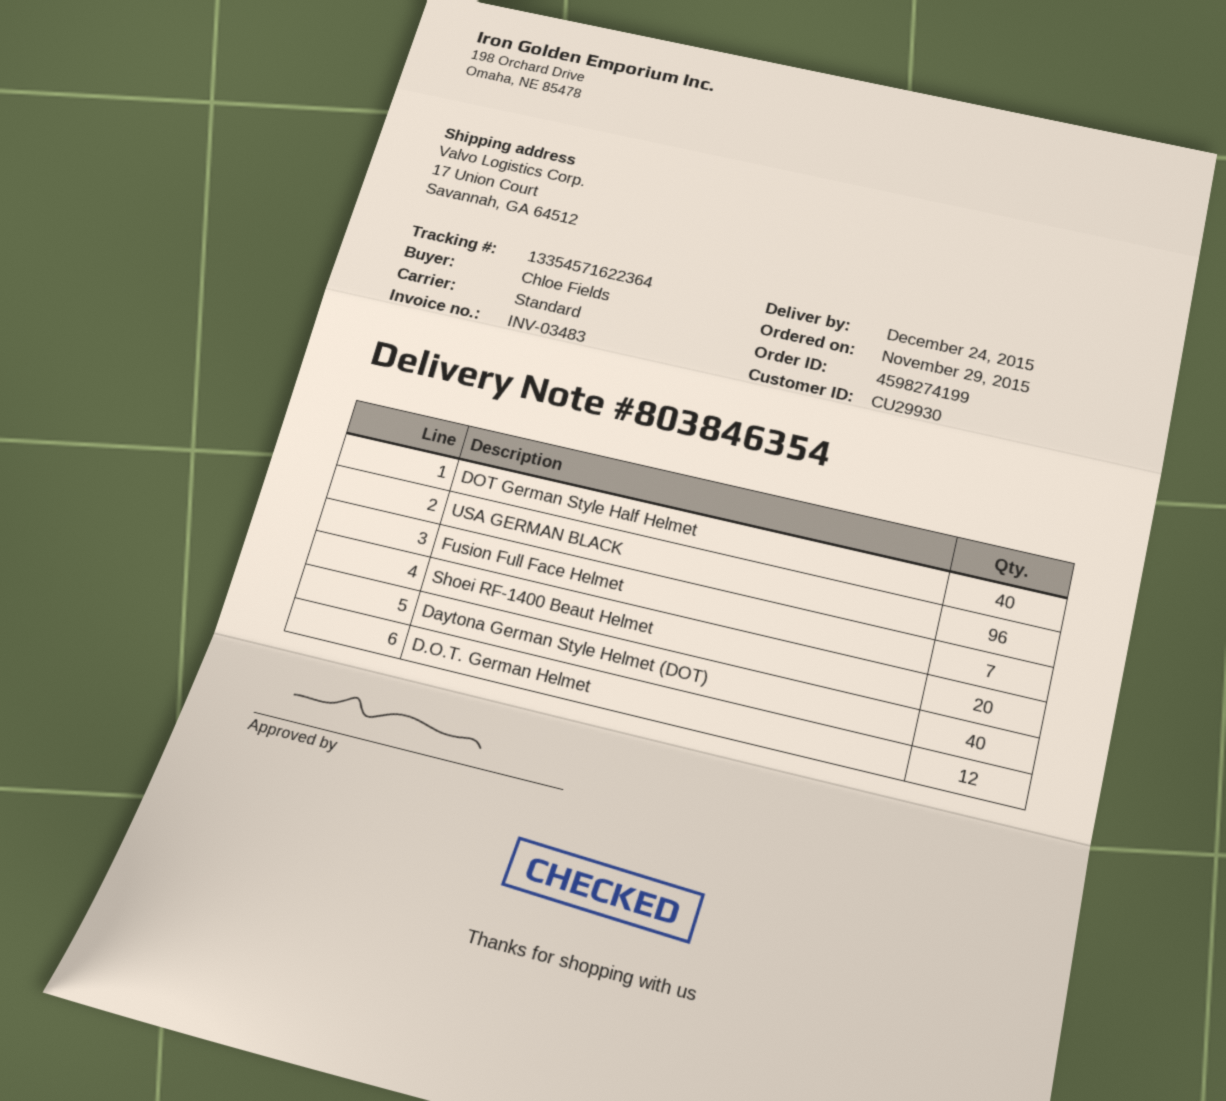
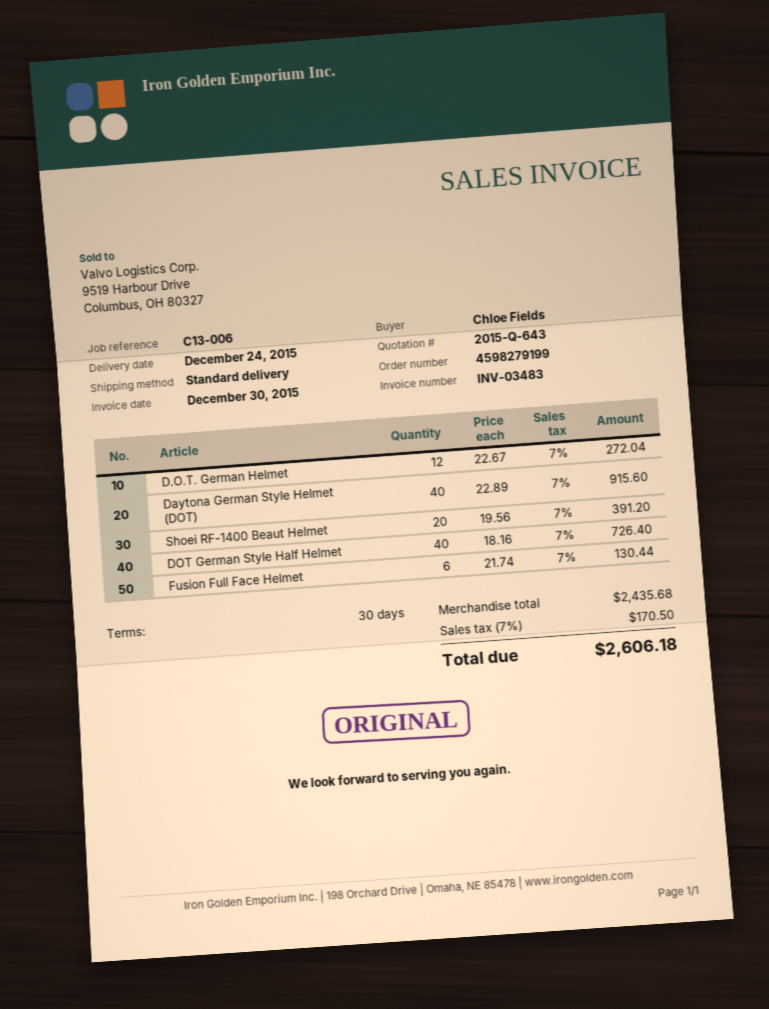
order number: 4598274199 -> 4598279199
USA GERMAN BLACK: 96 -> none
Fusion Full Face Helmet: 7 -> 6

